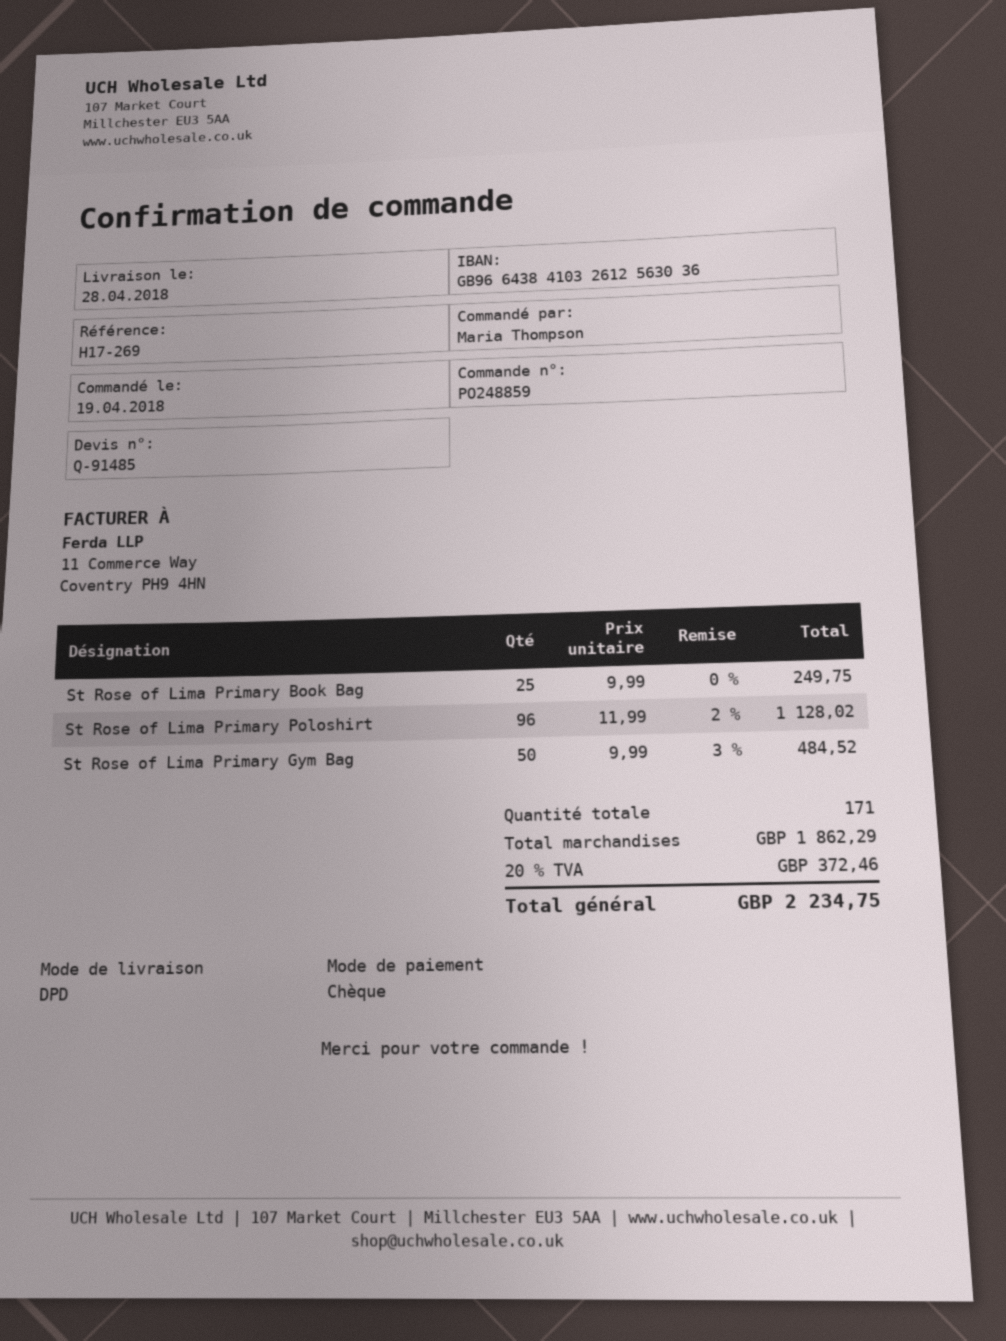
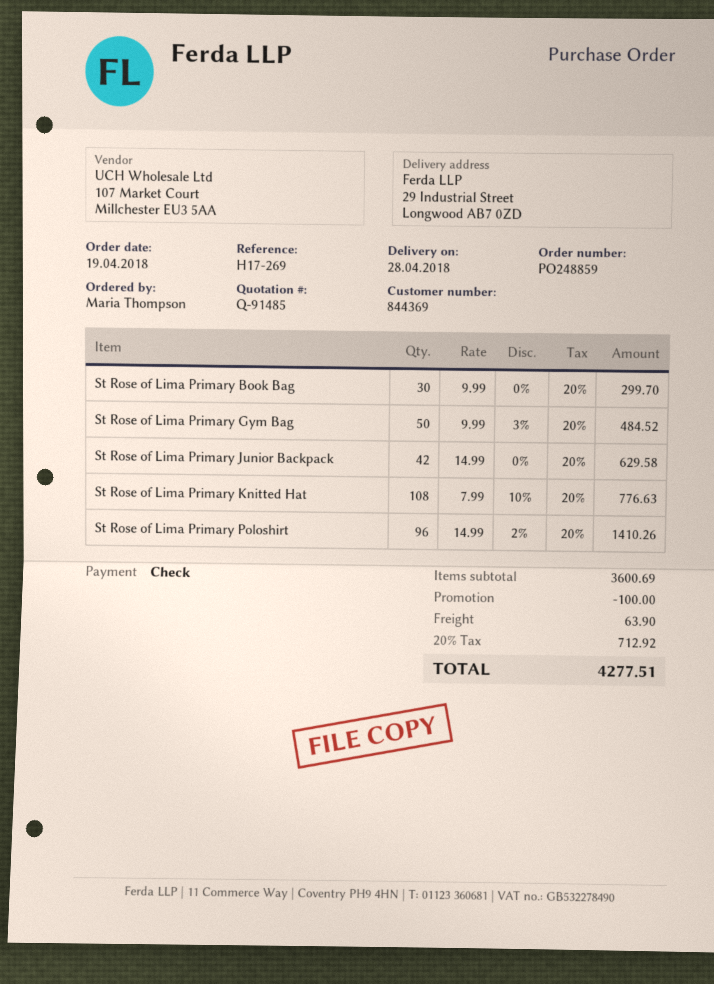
St Rose of Lima Primary Book Bag: 25 x 9.99 = 249.75 -> 30 x 9.99 = 299.70
St Rose of Lima Primary Poloshirt: 96 x 11.99 - 2% = 1128.02 -> 96 x 14.99 - 2% = 1410.26
St Rose of Lima Primary Junior Backpack: none -> 42 x 14.99 = 629.58
St Rose of Lima Primary Knitted Hat: none -> 108 x 7.99 - 10% = 776.63
subtotal: 1862.29 -> 3600.69
discount: none -> 100.00
shipping: none -> 63.90
tax: 20% = 372.46 -> 20% = 712.92
total: 2234.75 -> 4277.51

